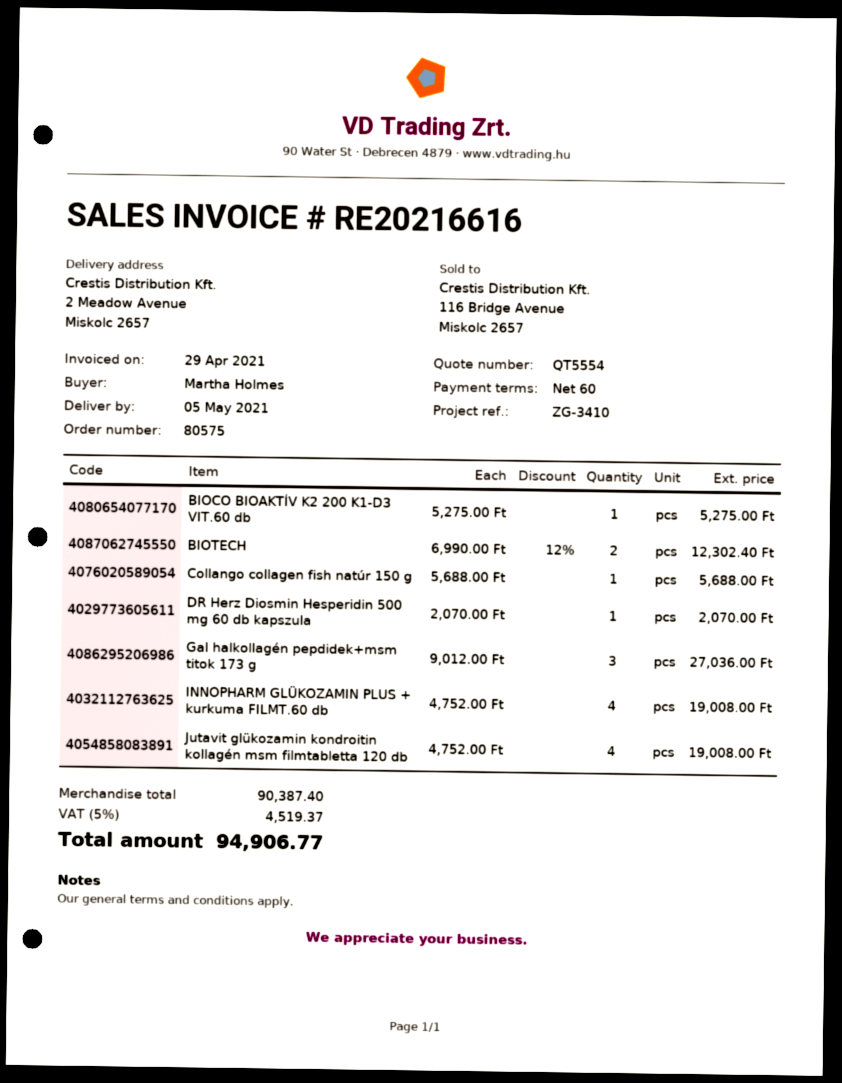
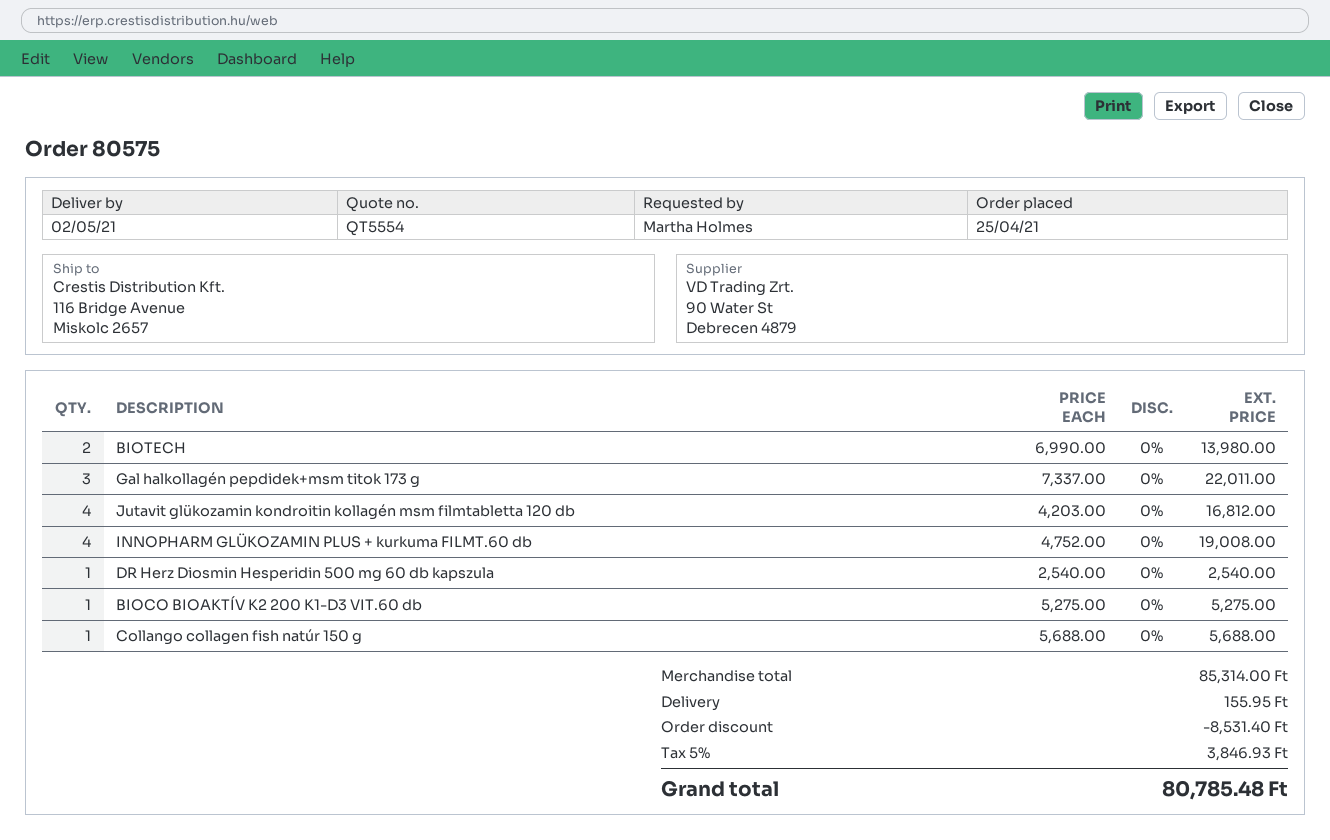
delivery date: 2021-05-05 -> 2021-05-02
ship to: 2 Meadow Avenue, Miskolc 2657 -> 116 Bridge Avenue, Miskolc 2657
BIOTECH: 2 x 6990.00 - 12% = 12302.40 -> 2 x 6990.00 = 13980.00
DR Herz Diosmin Hesperidin 500 mg 60 db kapszula: 1 x 2070.00 = 2070.00 -> 1 x 2540.00 = 2540.00
Gal halkollagén pepdidek+msm titok 173 g: 3 x 9012.00 = 27036.00 -> 3 x 7337.00 = 22011.00
Jutavit glükozamin kondroitin kollagén msm filmtabletta 120 db: 4 x 4752.00 = 19008.00 -> 4 x 4203.00 = 16812.00
subtotal: 90387.40 -> 85314.00
discount: none -> 8531.40
shipping: none -> 155.95
tax: 5% = 4519.37 -> 5% = 3846.93
total: 94906.77 -> 80785.48

